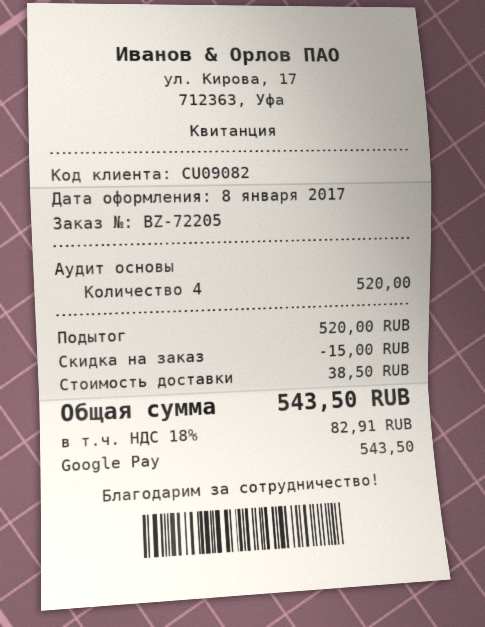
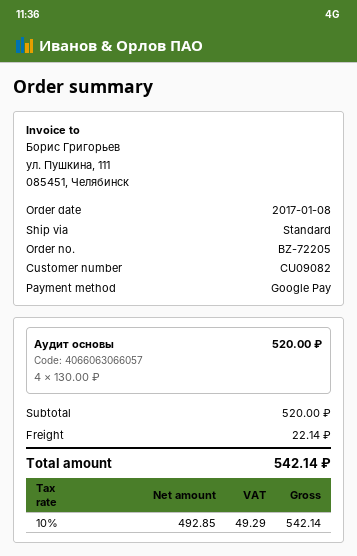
discount: 15.00 -> none
shipping: 38.50 -> 22.14
tax: 18% = 82.91 -> 10% = 49.29
total: 543.50 -> 542.14

